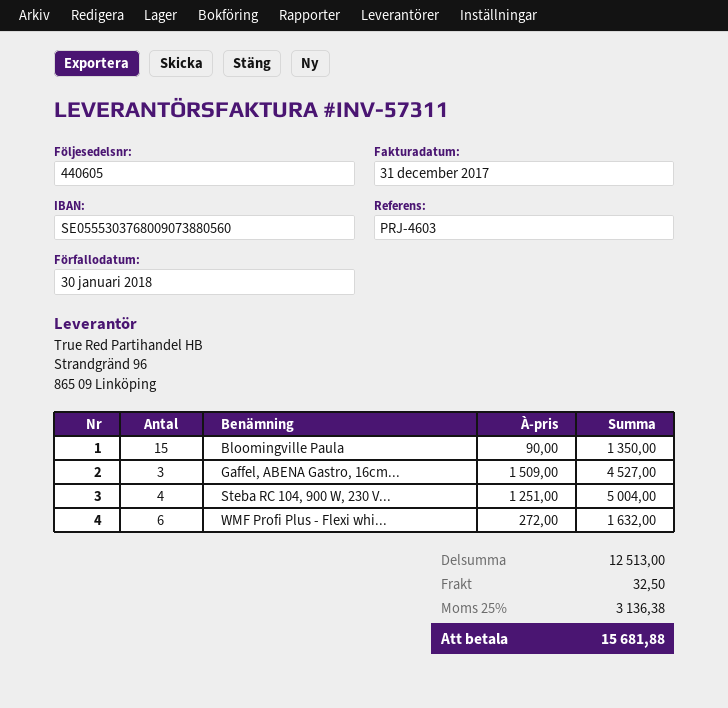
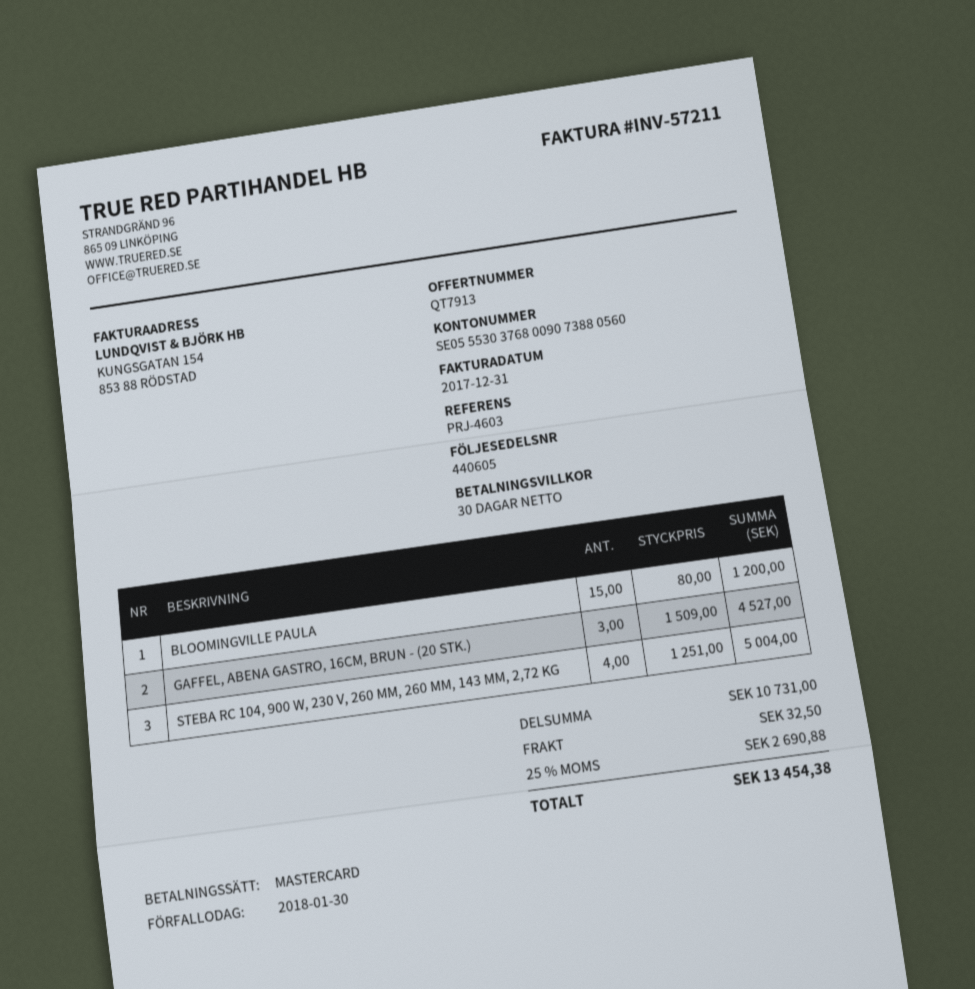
invoice number: INV-57311 -> INV-57211
Bloomingville Paula: 15 x 90.00 = 1350.00 -> 15 x 80.00 = 1200.00
WMF Profi Plus - Flexi whi...: 6 x 272.00 = 1632.00 -> none
subtotal: 12513.00 -> 10731.00
tax: 25% = 3136.38 -> 25% = 2690.88
total: 15681.88 -> 13454.38

